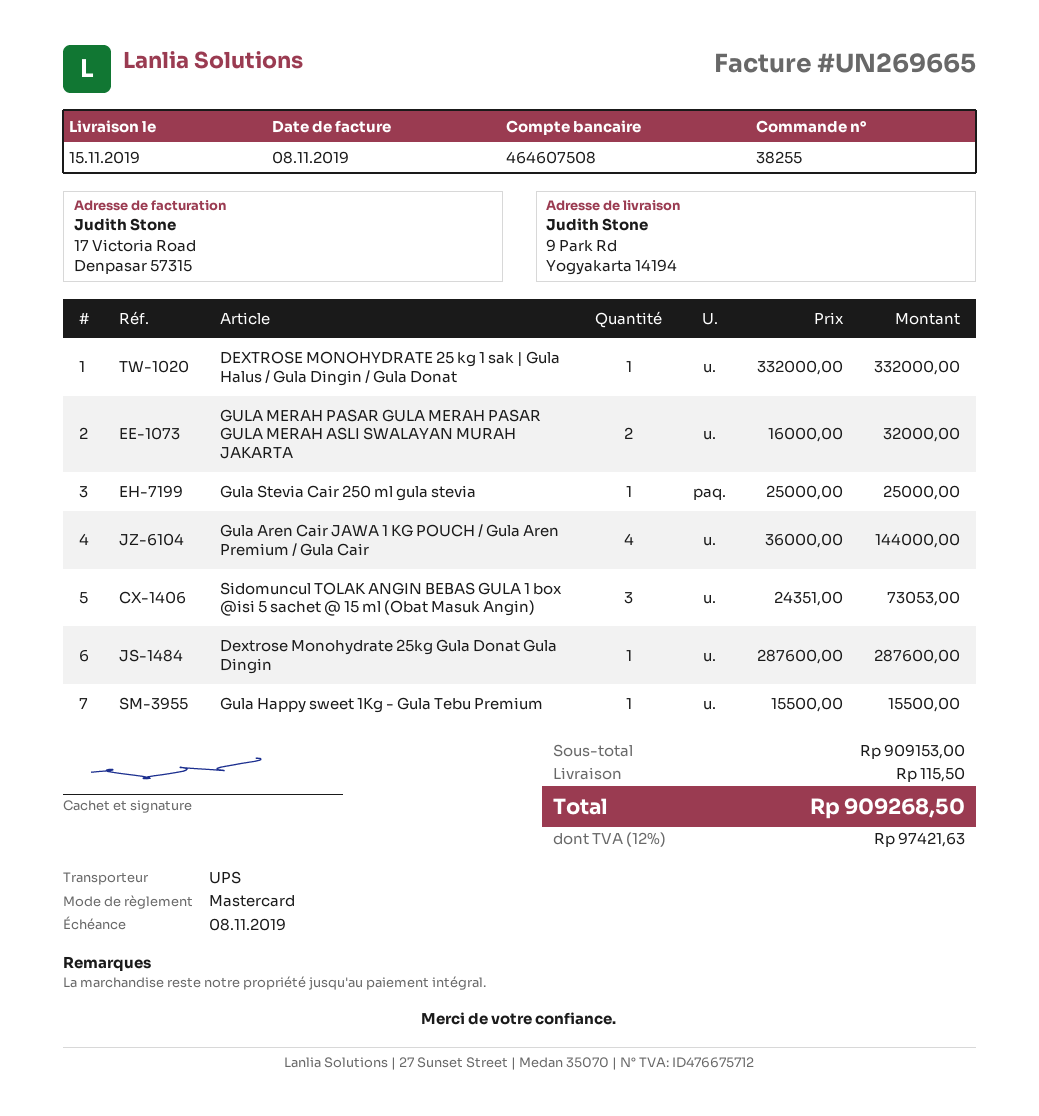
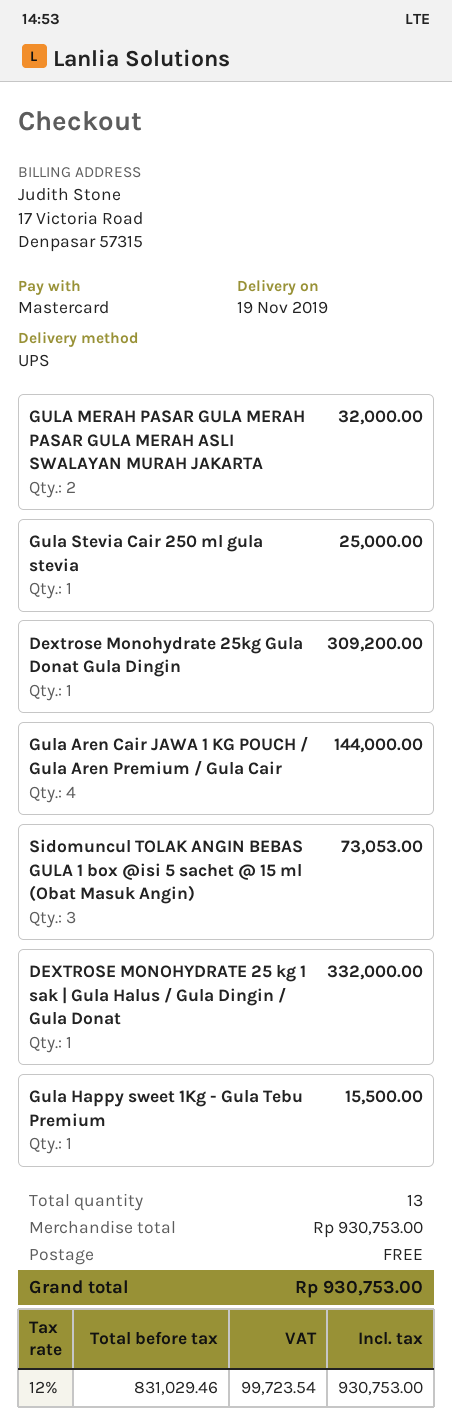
delivery date: 2019-11-15 -> 2019-11-19
Dextrose Monohydrate 25kg Gula Donat Gula Dingin: 1 for 287600.00 -> 1 for 309200.00
subtotal: 909153.00 -> 930753.00
shipping: 115.50 -> 0.00
tax: 12% = 97421.63 -> 12% = 99723.54
total: 909268.50 -> 930753.00

